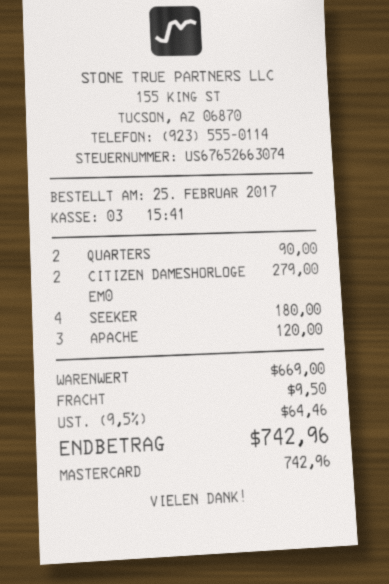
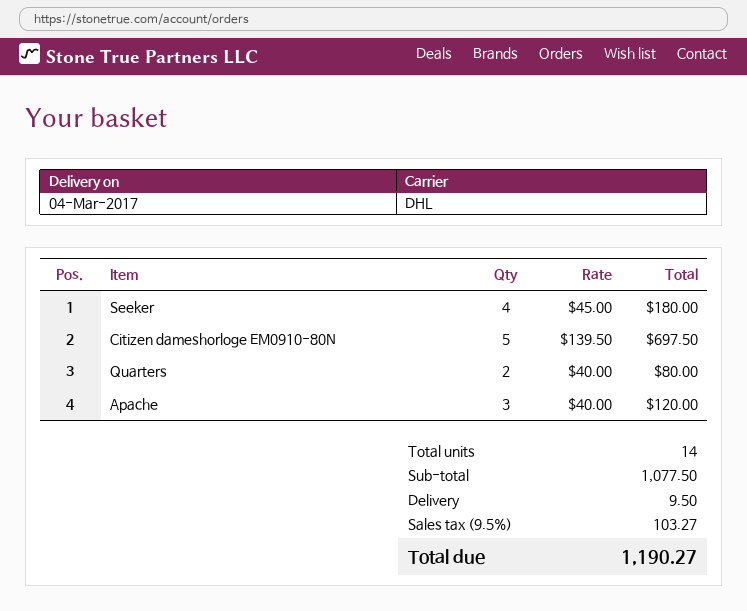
QUARTERS: 2 for 90.00 -> 2 for 80.00
CITIZEN DAMESHORLOGE EM0: 2 for 279.00 -> 5 for 697.50
subtotal: 669.00 -> 1077.50
tax: 9.5% = 64.46 -> 9.5% = 103.27
total: 742.96 -> 1190.27

